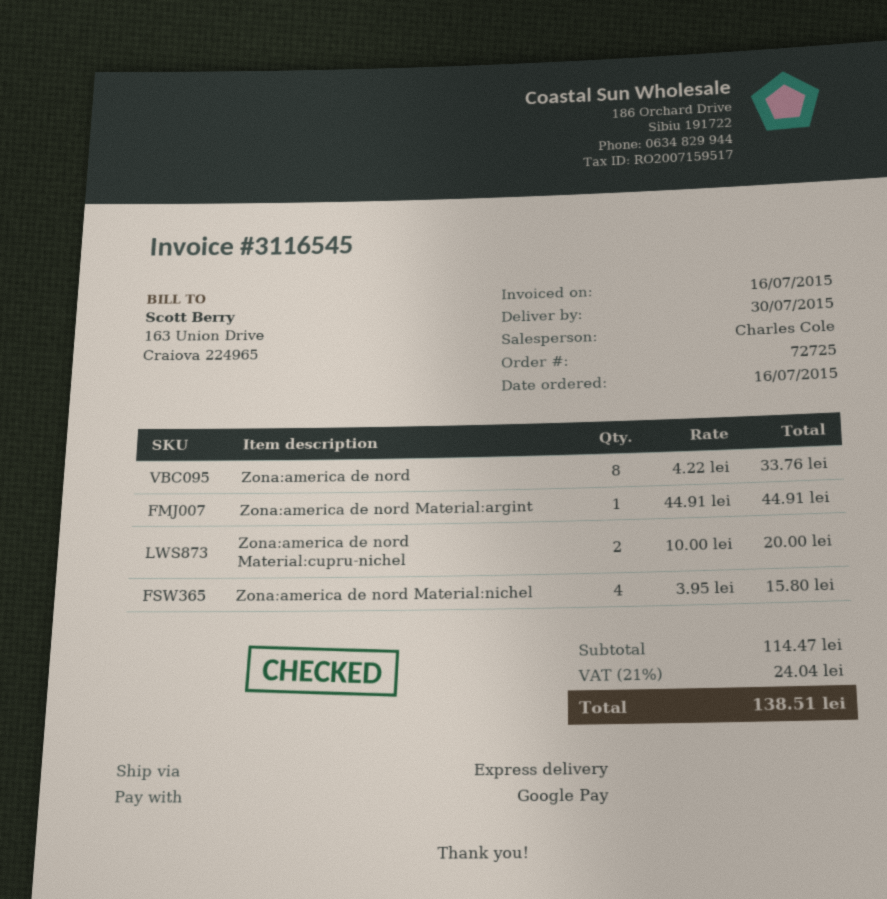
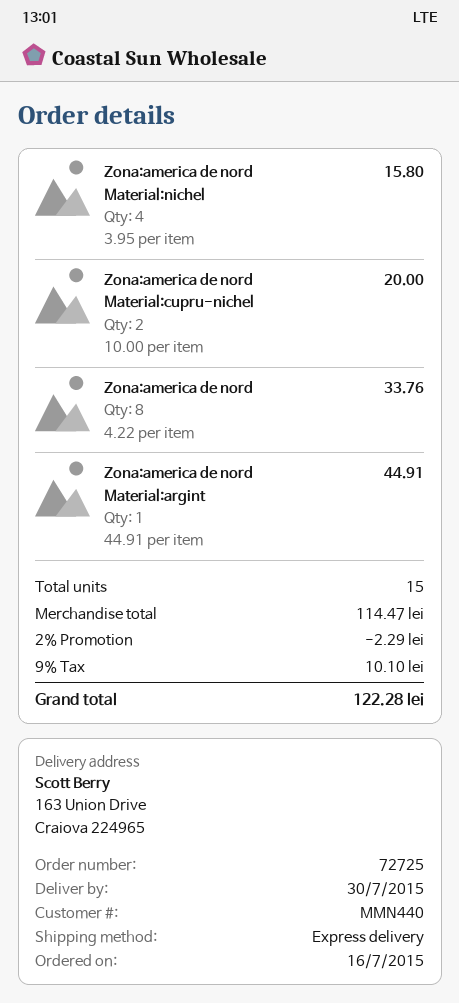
discount: none -> 2% = 2.29
tax: 21% = 24.04 -> 9% = 10.10
total: 138.51 -> 122.28

